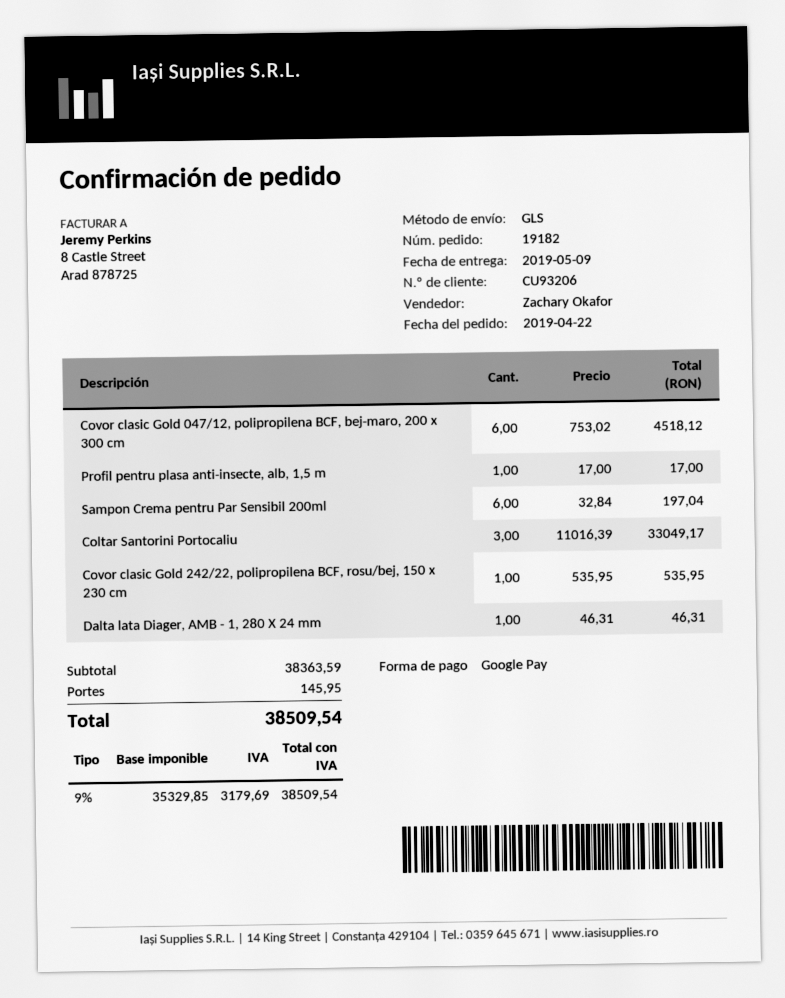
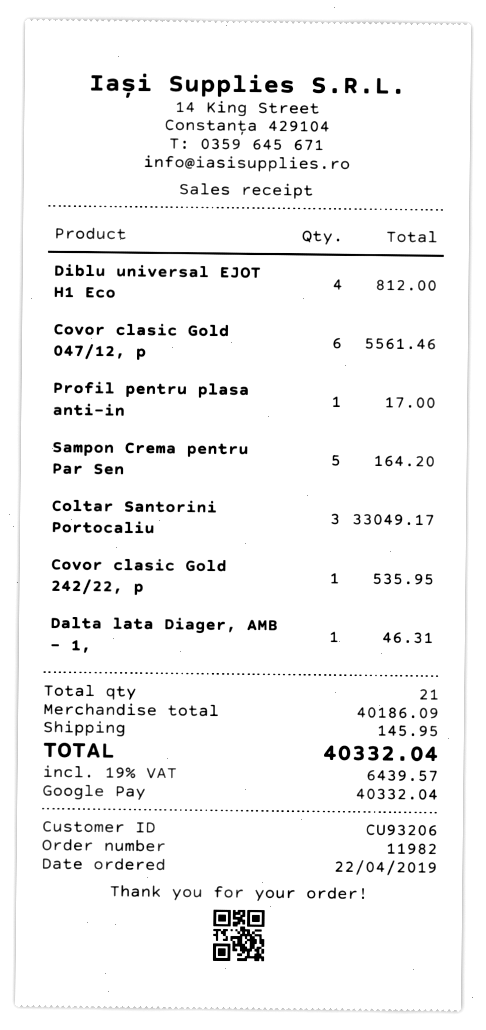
order number: 19182 -> 11982
Covor clasic Gold 047/12, polipropilena BCF, bej-maro, 200 x 300 cm: 6 for 4518.12 -> 6 for 5561.46
Sampon Crema pentru Par Sensibil 200ml: 6 for 197.04 -> 5 for 164.20
Diblu universal EJOT H1 Eco: none -> 4 for 812.00
subtotal: 38363.59 -> 40186.09
tax: 9% = 3179.69 -> 19% = 6439.57
total: 38509.54 -> 40332.04

